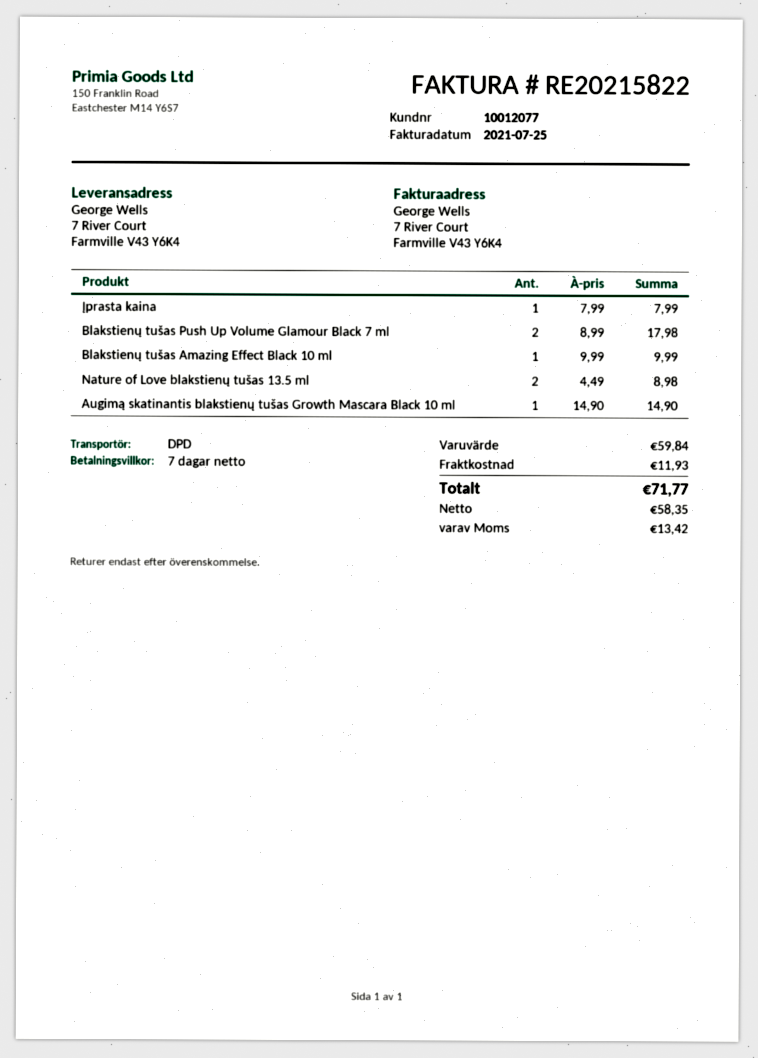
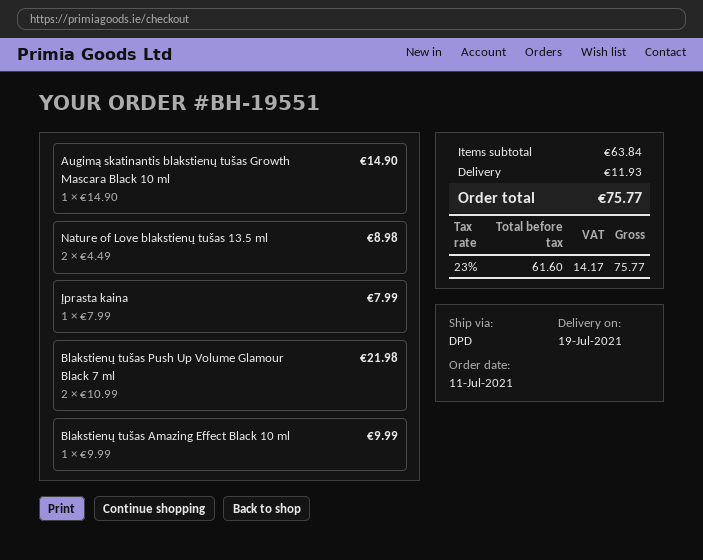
Blakstienų tušas Push Up Volume Glamour Black 7 ml: 2 x 8.99 = 17.98 -> 2 x 10.99 = 21.98
subtotal: 59.84 -> 63.84
net: 58.35 -> 61.60
tax: 13.42 -> 14.17
total: 71.77 -> 75.77

